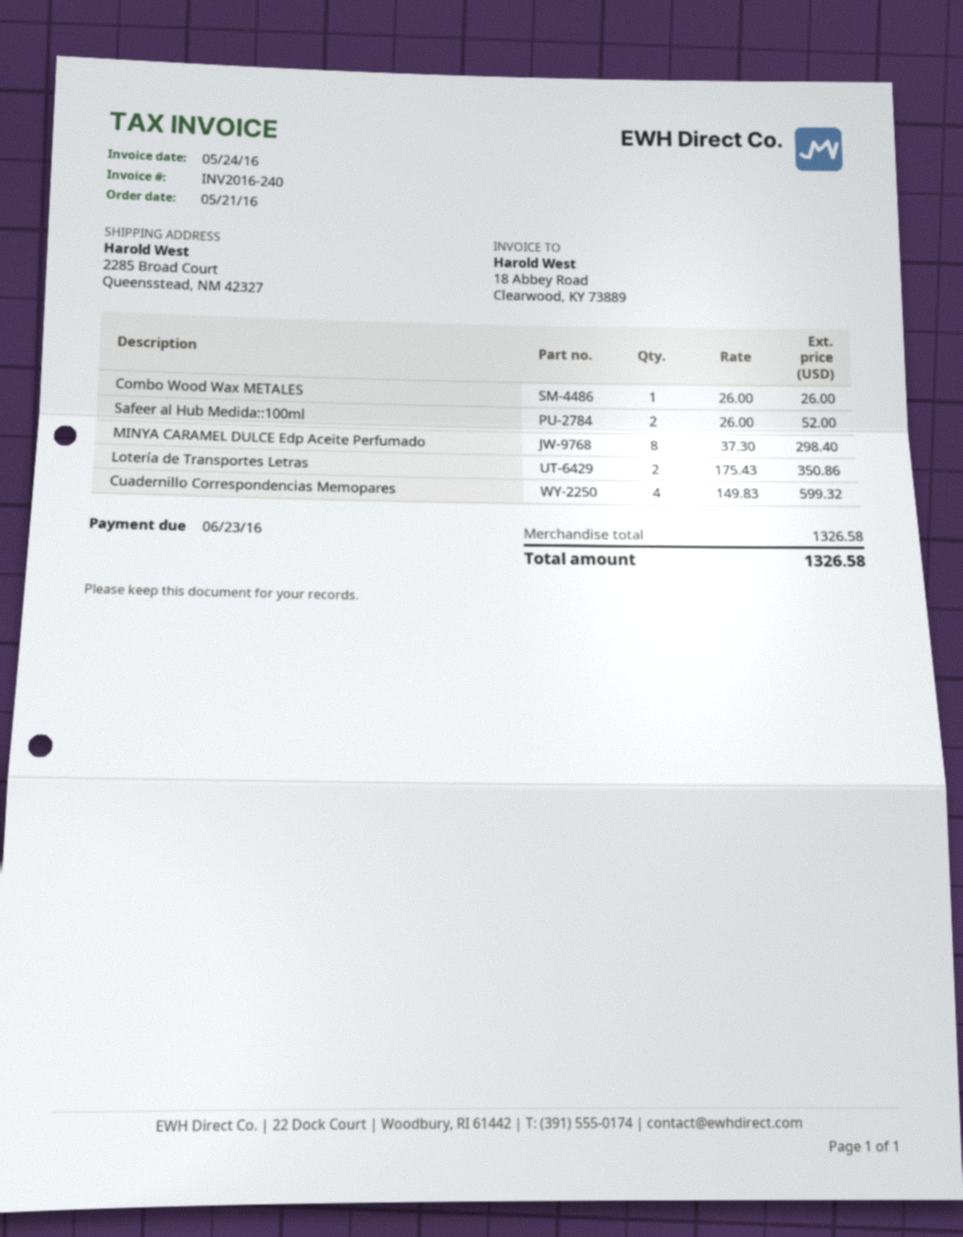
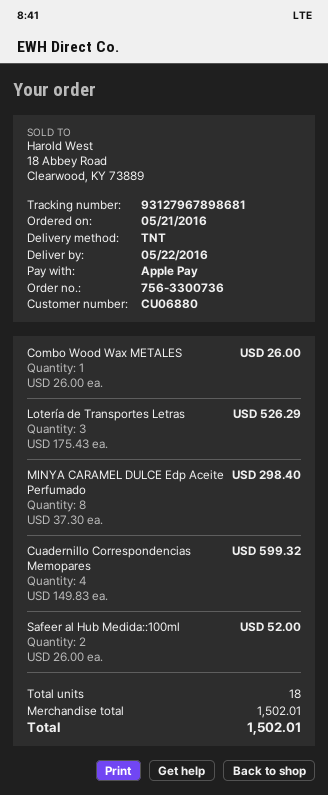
Lotería de Transportes Letras: 2 x 175.43 = 350.86 -> 3 x 175.43 = 526.29
subtotal: 1326.58 -> 1502.01
total: 1326.58 -> 1502.01

